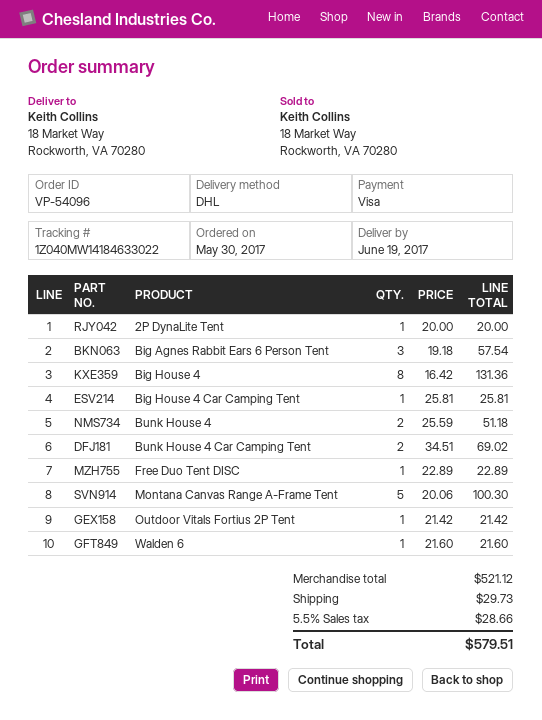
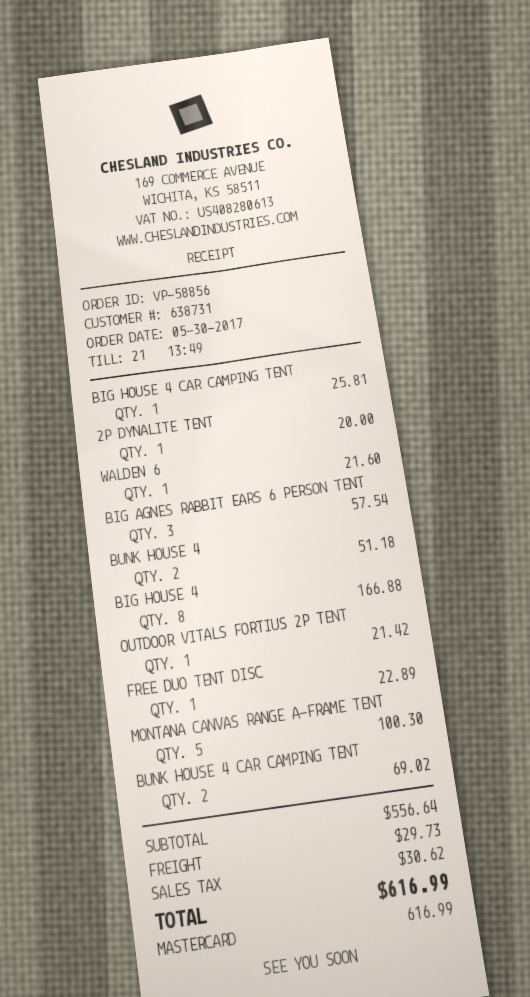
order number: VP-54096 -> VP-58856
payment method: Visa -> Mastercard
Big House 4: 8 for 131.36 -> 8 for 166.88
subtotal: 521.12 -> 556.64
tax: 28.66 -> 30.62
total: 579.51 -> 616.99

